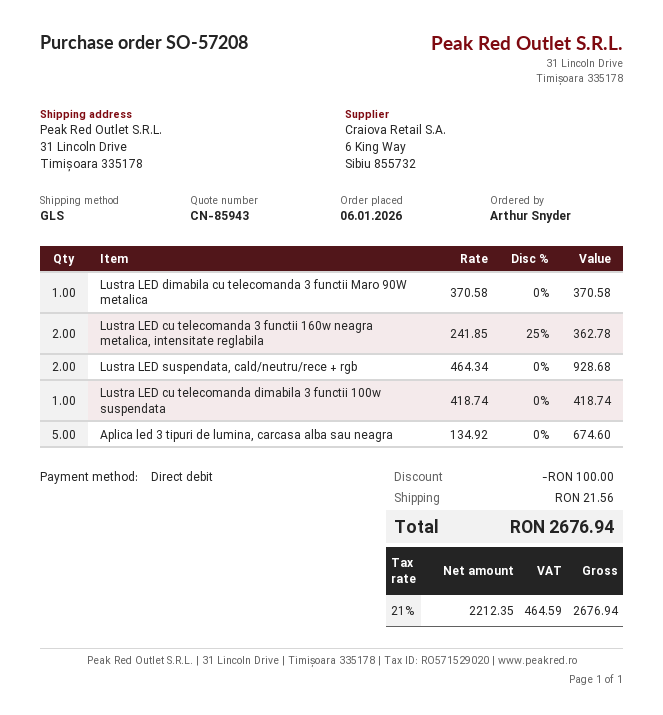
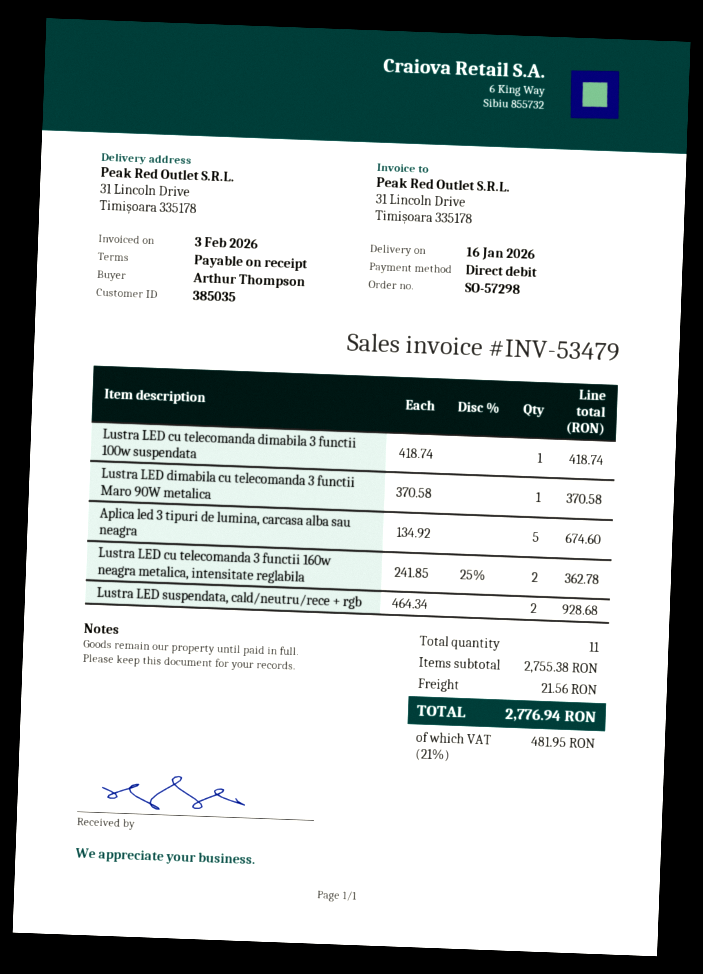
order number: SO-57208 -> SO-57298
ordered by: Arthur Snyder -> Arthur Thompson
discount: 100.00 -> none
tax: 21% = 464.59 -> 21% = 481.95
total: 2676.94 -> 2776.94

